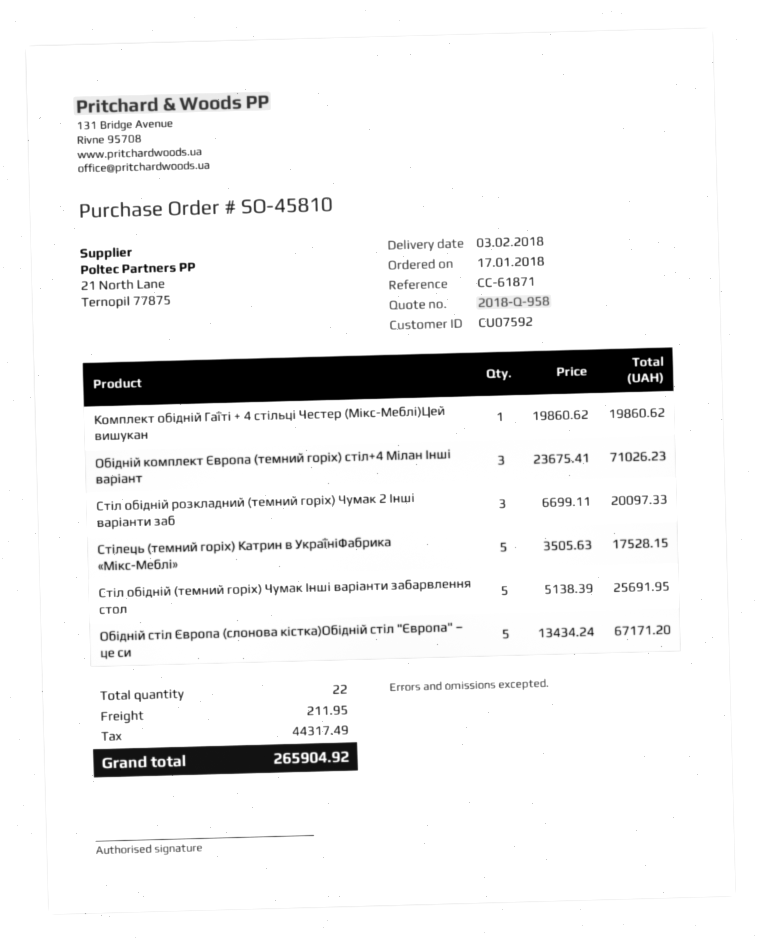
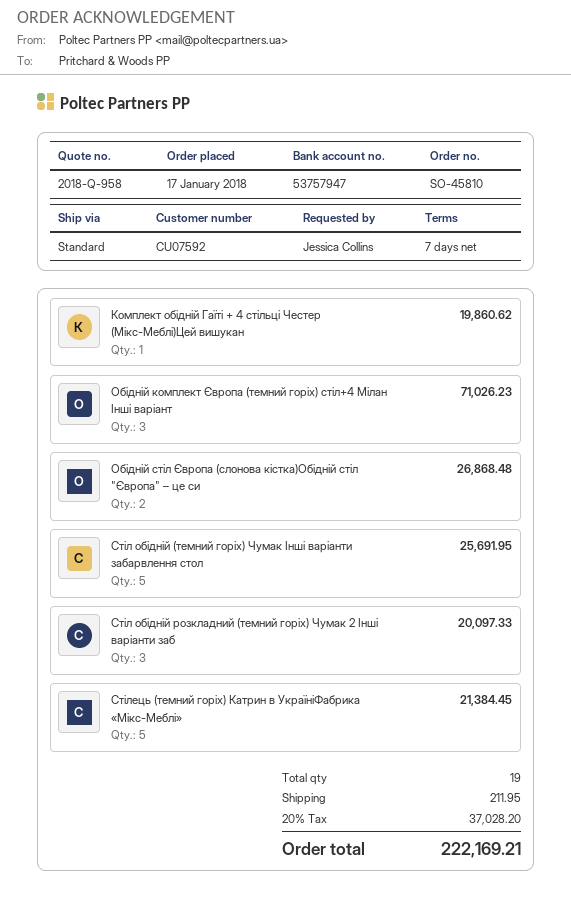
Стілець (темний горіх) Катрин в УкраїніФабрика «Мікс-Меблі»: 5 for 17528.15 -> 5 for 21384.45
Обідній стіл Європа (слонова кістка)Обідній стіл "Європа" – це си: 5 for 67171.20 -> 2 for 26868.48
total quantity: 22 -> 19
tax: 44317.49 -> 37028.20
total: 265904.92 -> 222169.21

